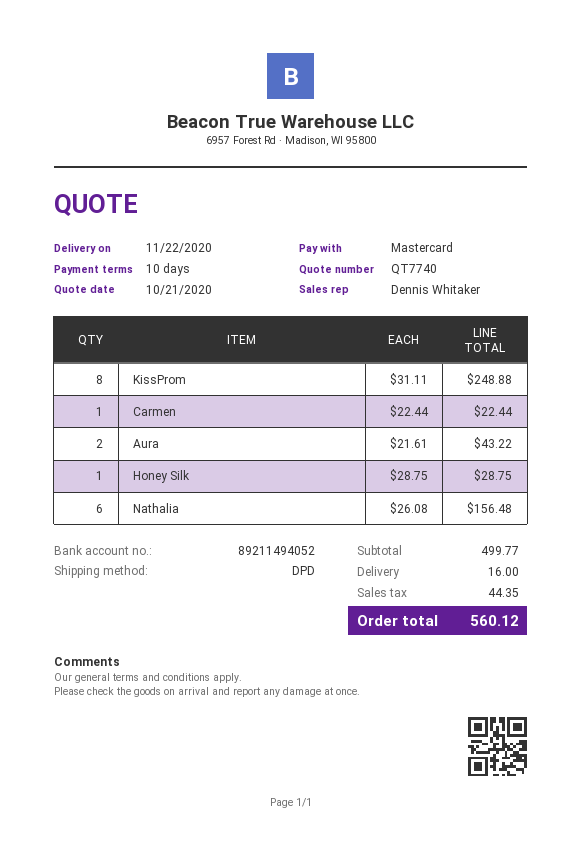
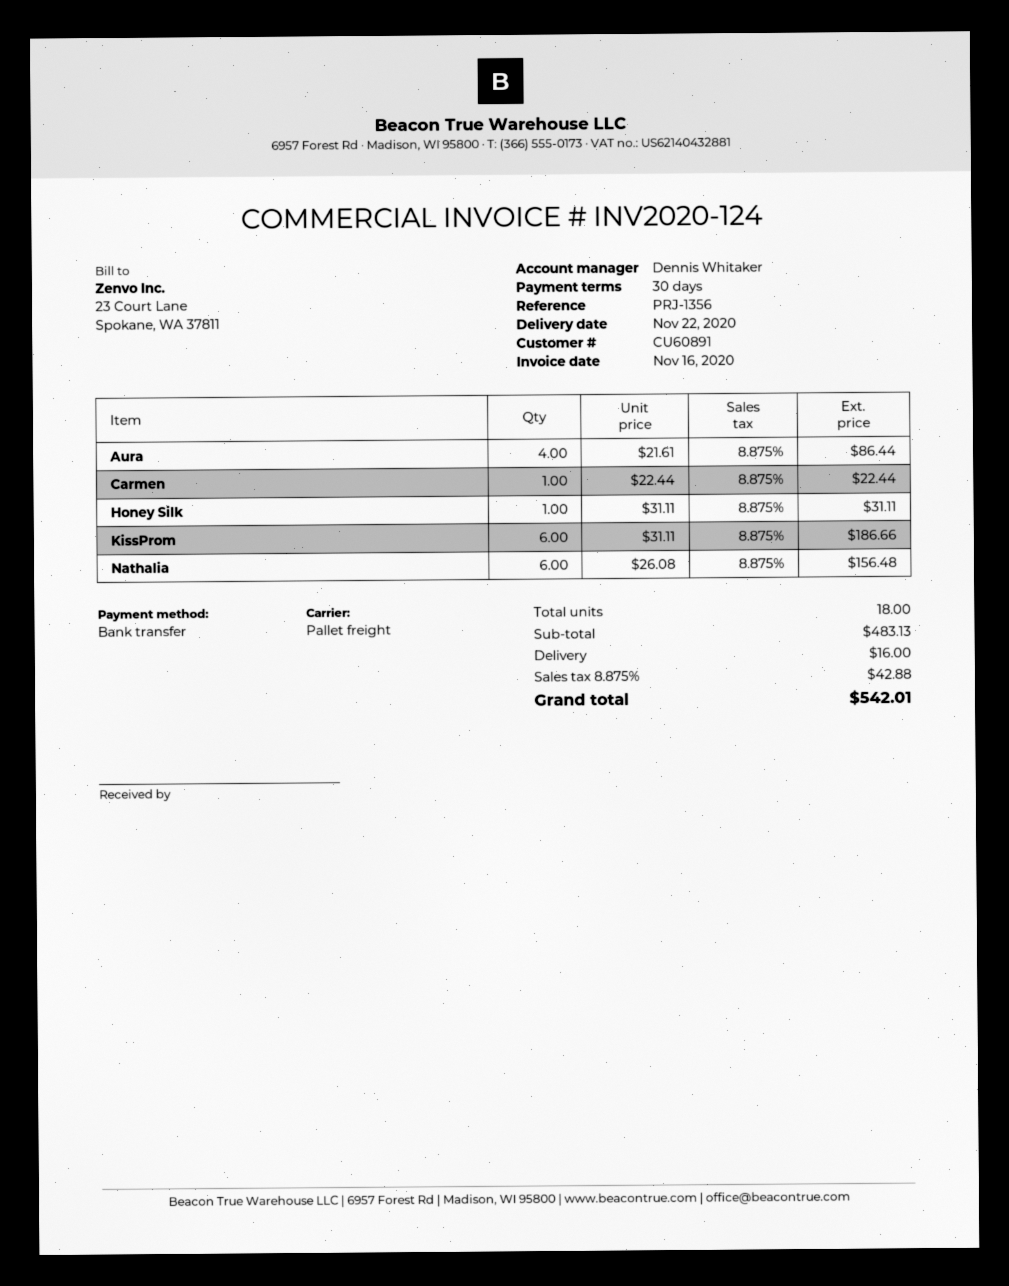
payment terms: 10 days -> 30 days
payment method: Mastercard -> bank transfer
shipping method: DPD -> pallet freight
KissProm: 8 x 31.11 = 248.88 -> 6 x 31.11 = 186.66
Aura: 2 x 21.61 = 43.22 -> 4 x 21.61 = 86.44
Honey Silk: 1 x 28.75 = 28.75 -> 1 x 31.11 = 31.11
subtotal: 499.77 -> 483.13
tax: 44.35 -> 42.88
total: 560.12 -> 542.01

